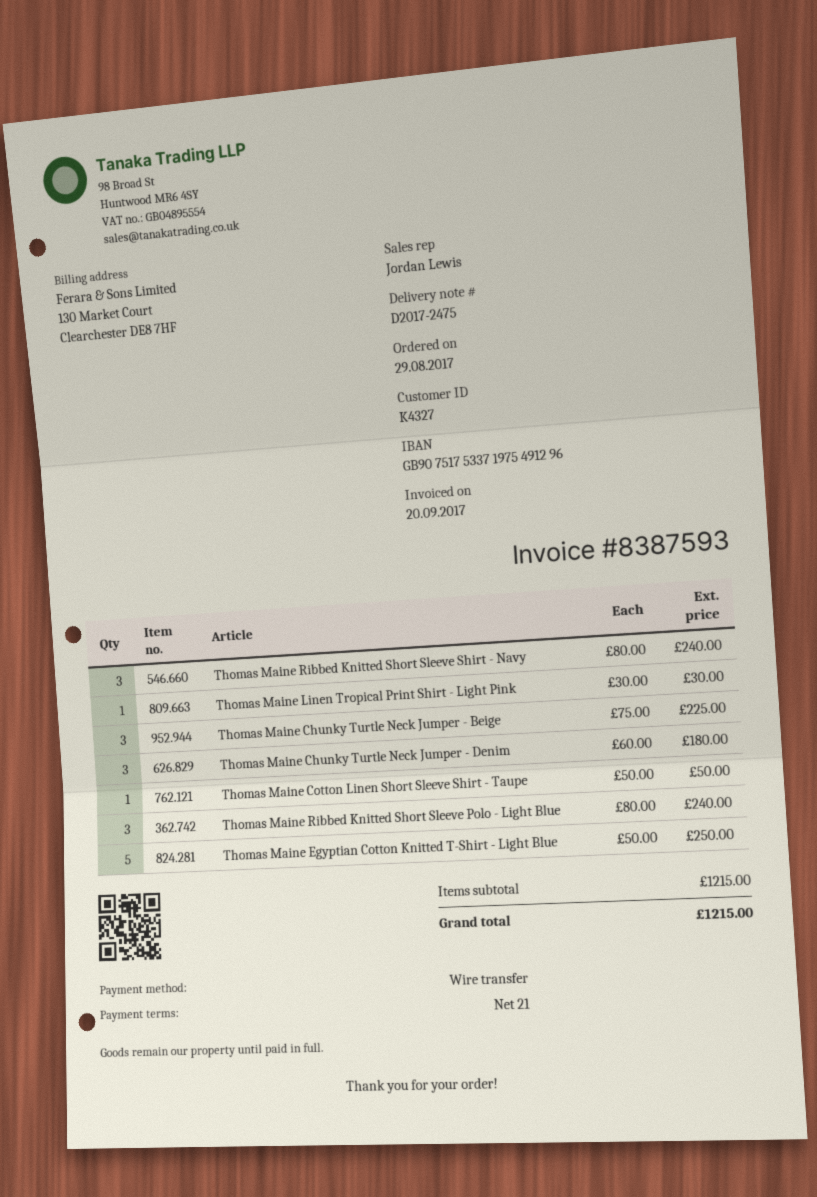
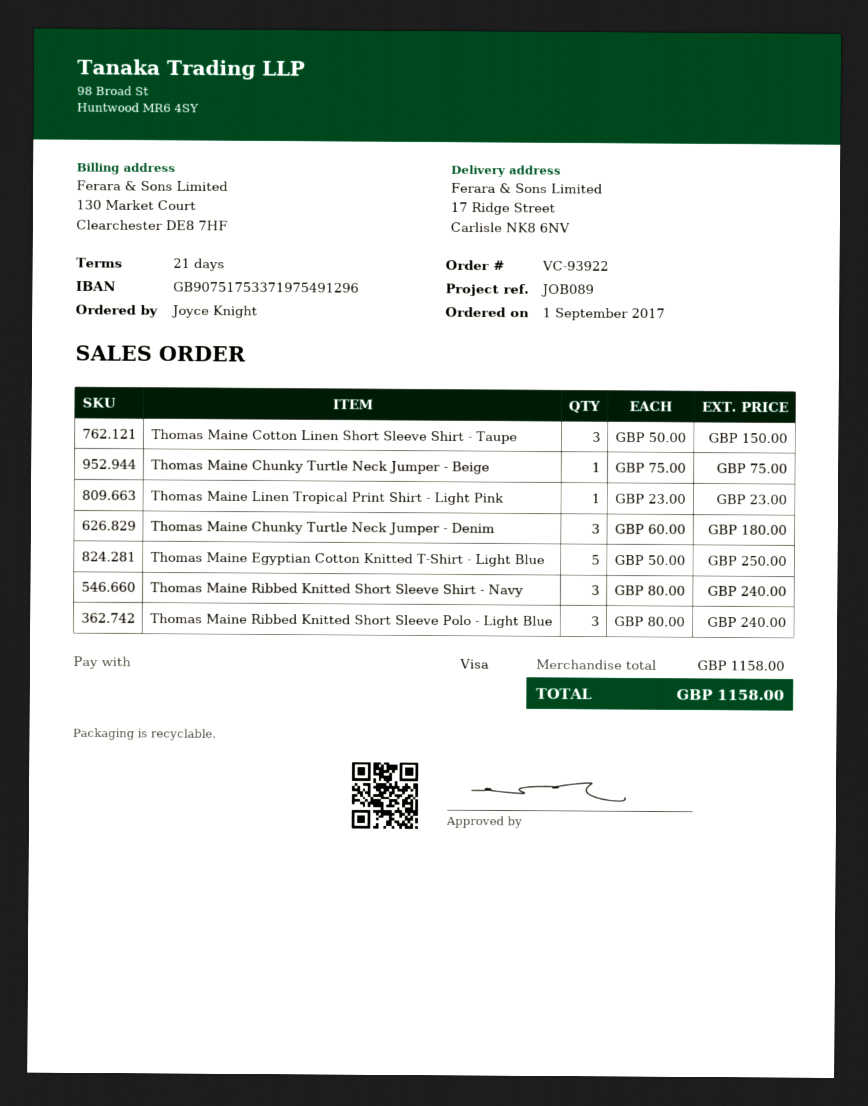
order date: 2017-08-29 -> 2017-09-01
payment method: bank transfer -> Visa
Thomas Maine Linen Tropical Print Shirt - Light Pink: 1 x 30.00 = 30.00 -> 1 x 23.00 = 23.00
Thomas Maine Chunky Turtle Neck Jumper - Beige: 3 x 75.00 = 225.00 -> 1 x 75.00 = 75.00
Thomas Maine Cotton Linen Short Sleeve Shirt - Taupe: 1 x 50.00 = 50.00 -> 3 x 50.00 = 150.00
subtotal: 1215.00 -> 1158.00
total: 1215.00 -> 1158.00

